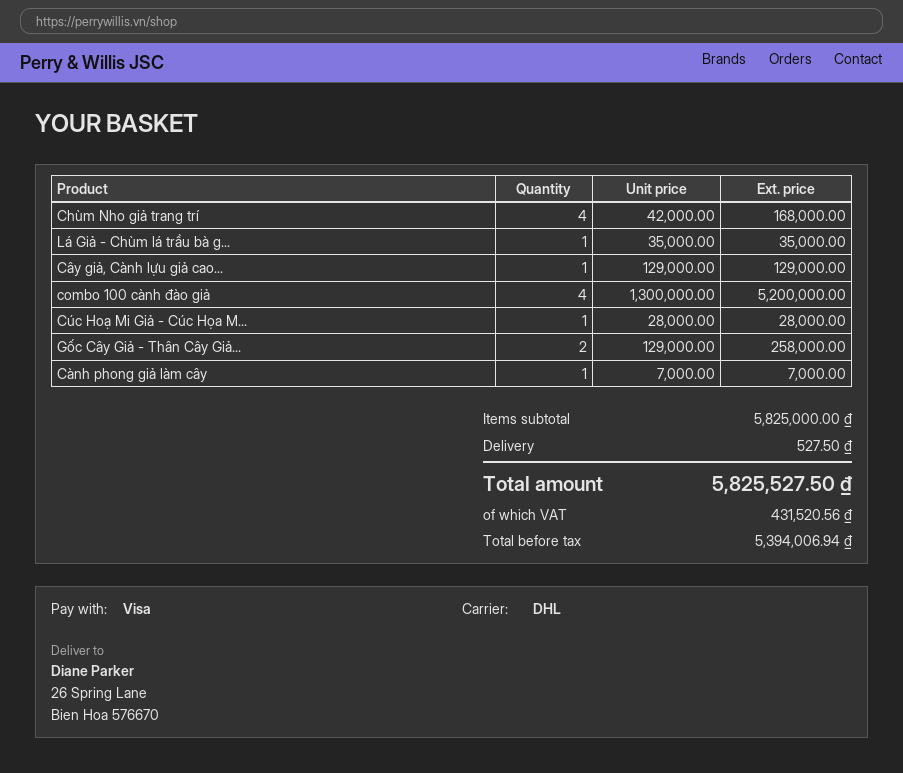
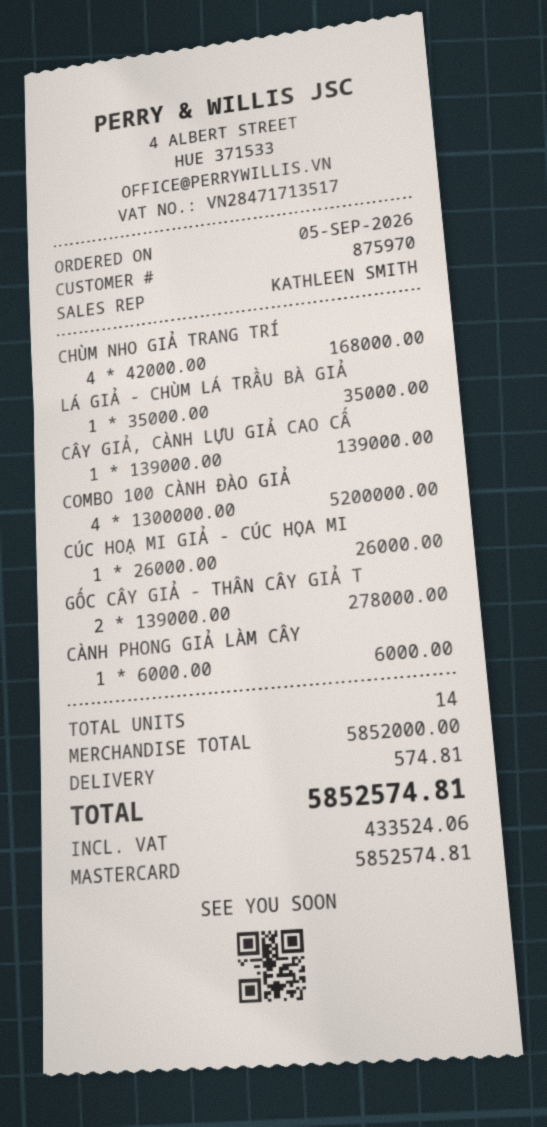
payment method: Visa -> Mastercard
Cây giả, Cành lựu giả cao...: 1 x 129000.00 = 129000.00 -> 1 x 139000.00 = 139000.00
Cúc Hoạ Mi Giả - Cúc Họa M...: 1 x 28000.00 = 28000.00 -> 1 x 26000.00 = 26000.00
Gốc Cây Giả - Thân Cây Giả...: 2 x 129000.00 = 258000.00 -> 2 x 139000.00 = 278000.00
Cành phong giả làm cây: 1 x 7000.00 = 7000.00 -> 1 x 6000.00 = 6000.00
subtotal: 5825000.00 -> 5852000.00
shipping: 527.50 -> 574.81
tax: 431520.56 -> 433524.06
total: 5825527.50 -> 5852574.81

